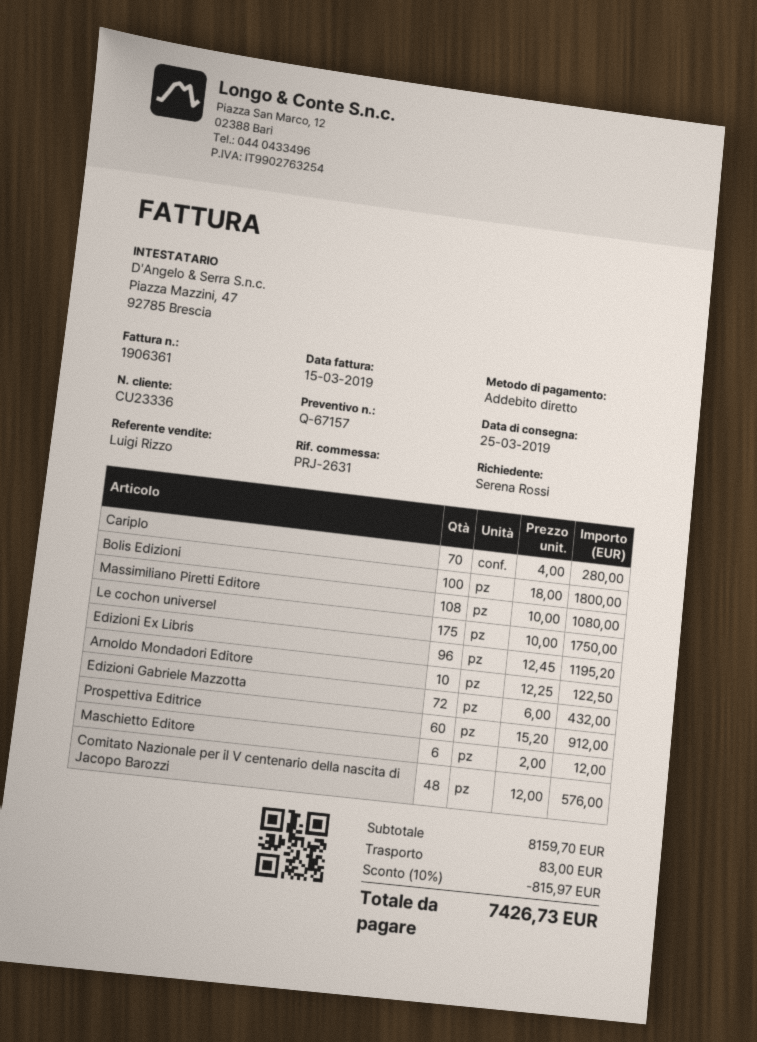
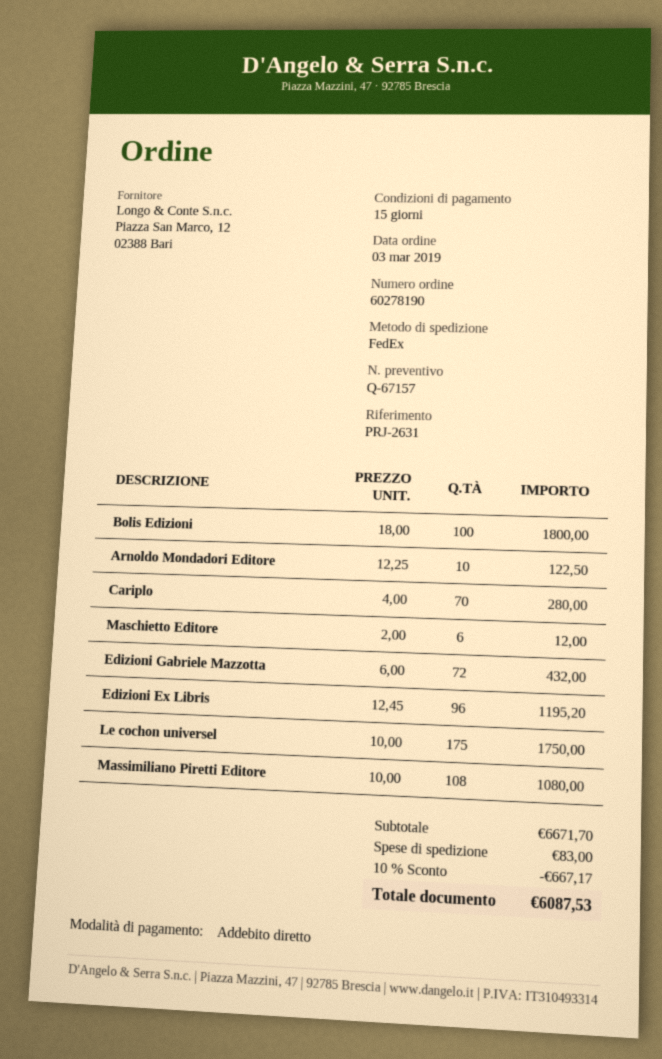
Prospettiva Editrice: 60 x 15.20 = 912.00 -> none
Comitato Nazionale per il V centenario della nascita di Jacopo Barozzi: 48 x 12.00 = 576.00 -> none
subtotal: 8159.70 -> 6671.70
discount: 10% = 815.97 -> 10% = 667.17
total: 7426.73 -> 6087.53

